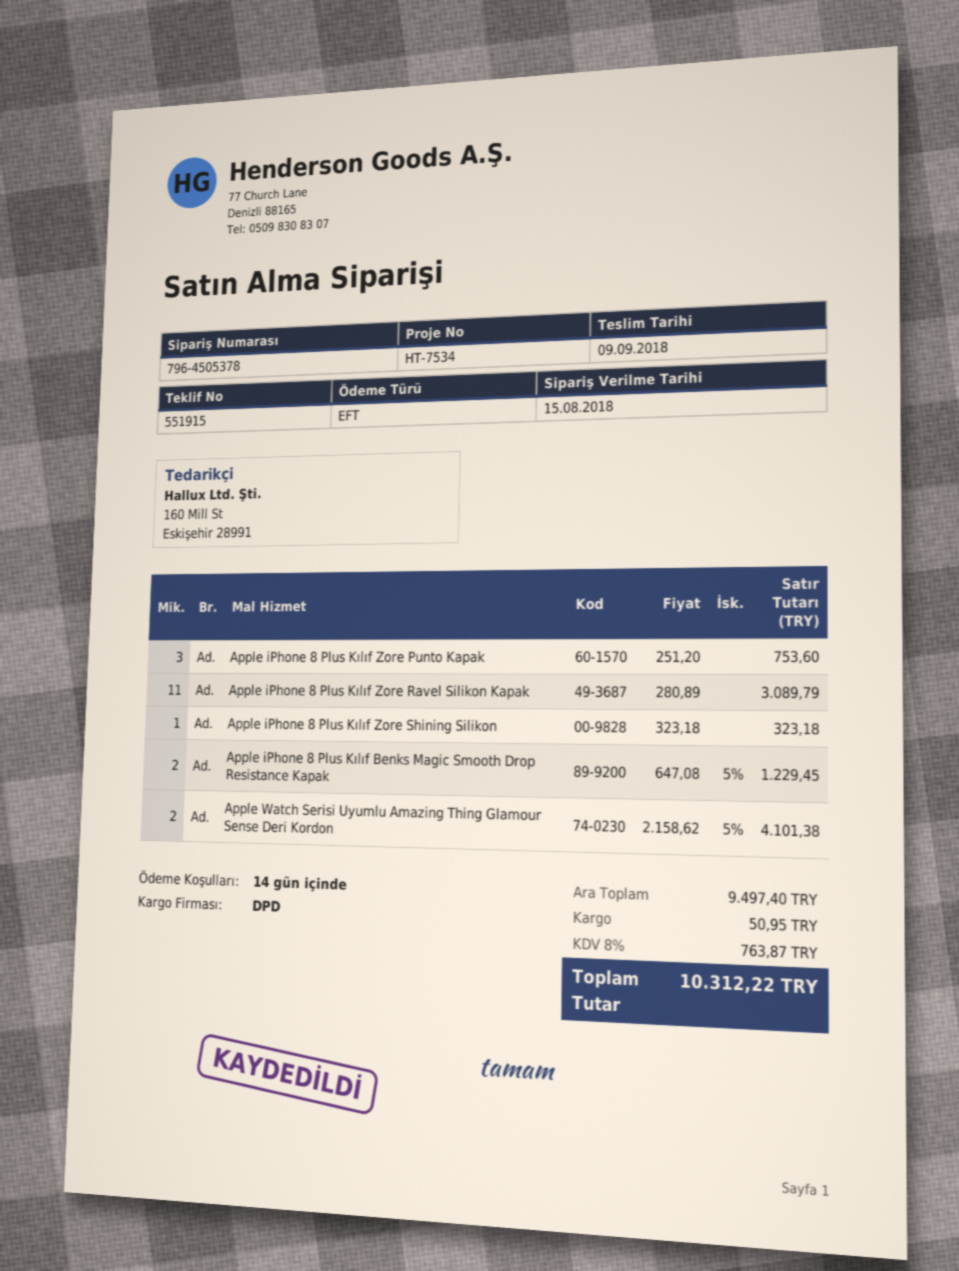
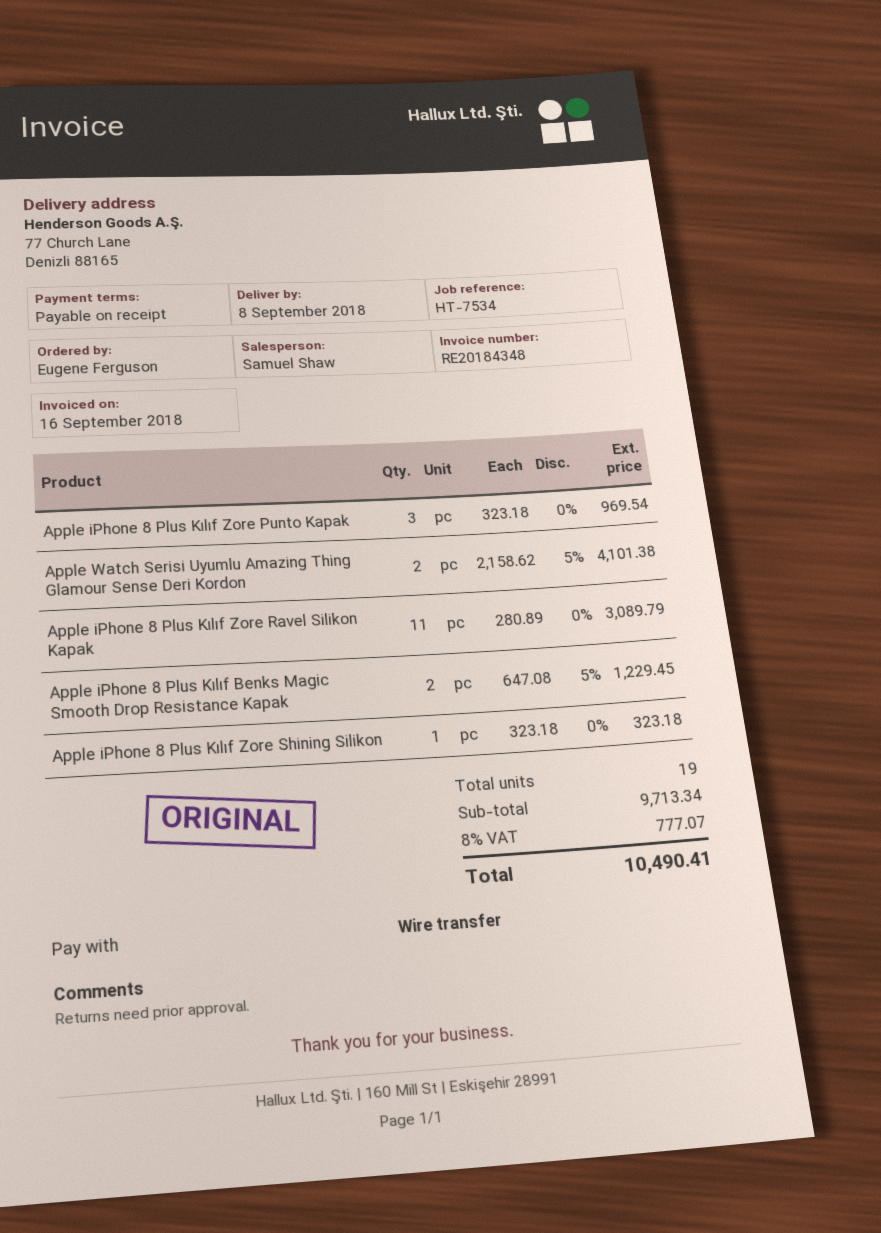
delivery date: 2018-09-09 -> 2018-09-08
payment terms: 14 days -> on receipt
Apple iPhone 8 Plus Kılıf Zore Punto Kapak: 3 x 251.20 = 753.60 -> 3 x 323.18 = 969.54
subtotal: 9497.40 -> 9713.34
shipping: 50.95 -> none
tax: 8% = 763.87 -> 8% = 777.07
total: 10312.22 -> 10490.41

